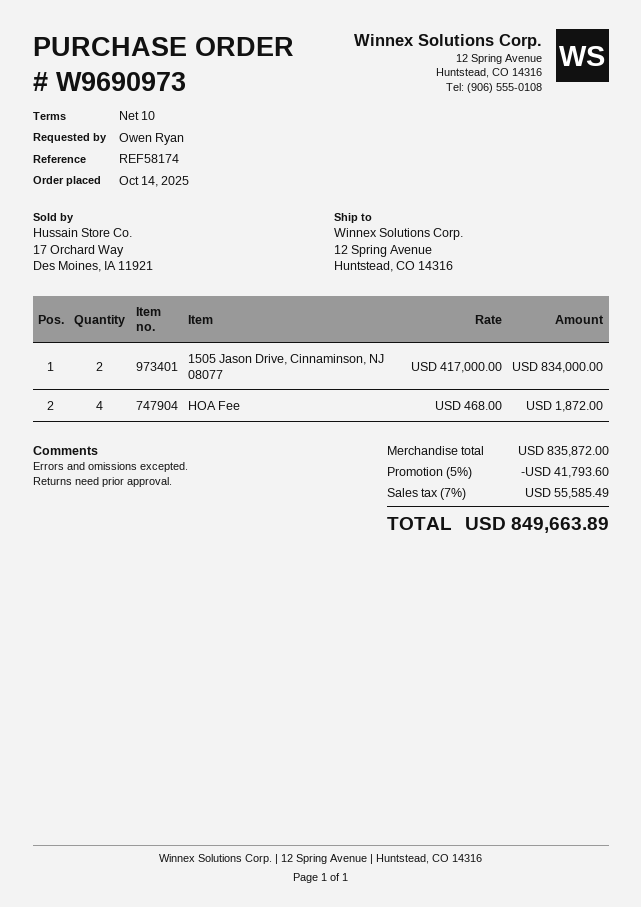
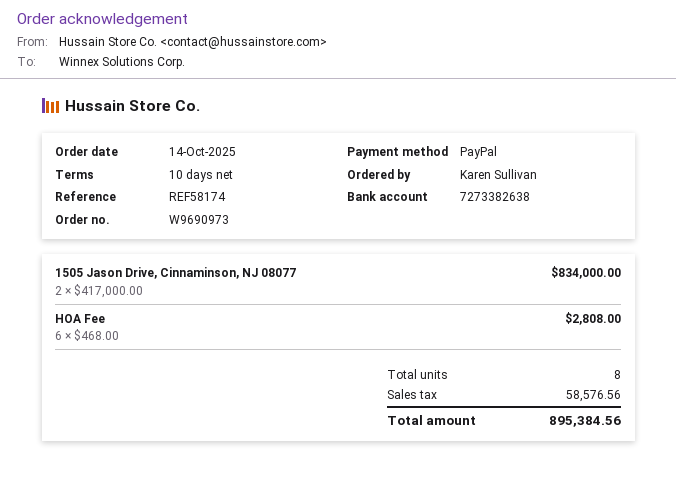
ordered by: Owen Ryan -> Karen Sullivan
HOA Fee: 4 x 468.00 = 1872.00 -> 6 x 468.00 = 2808.00
discount: 5% = 41793.60 -> none
tax: 55585.49 -> 58576.56
total: 849663.89 -> 895384.56

